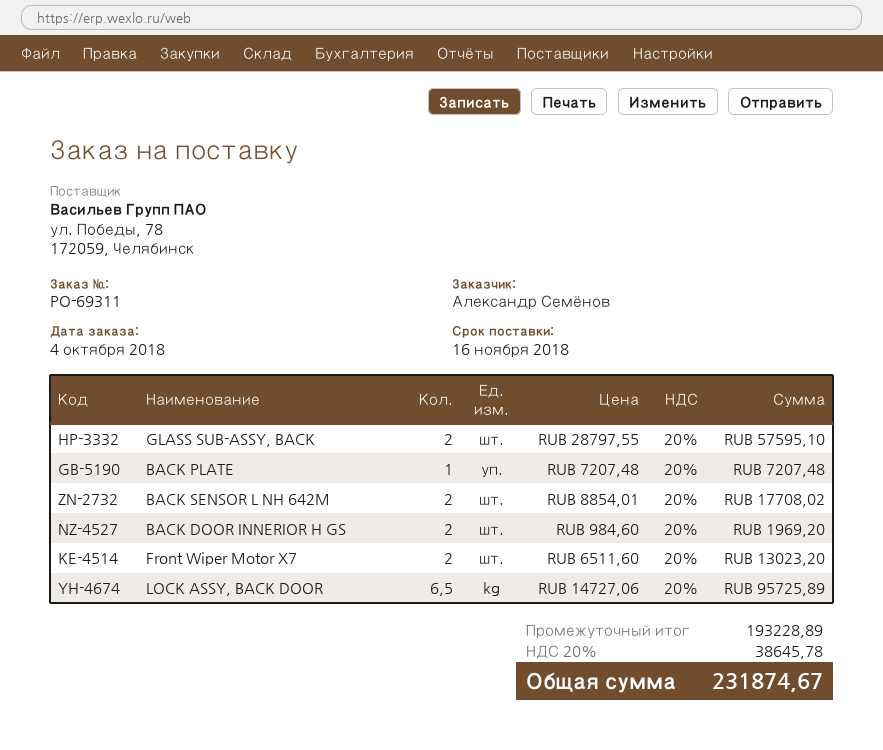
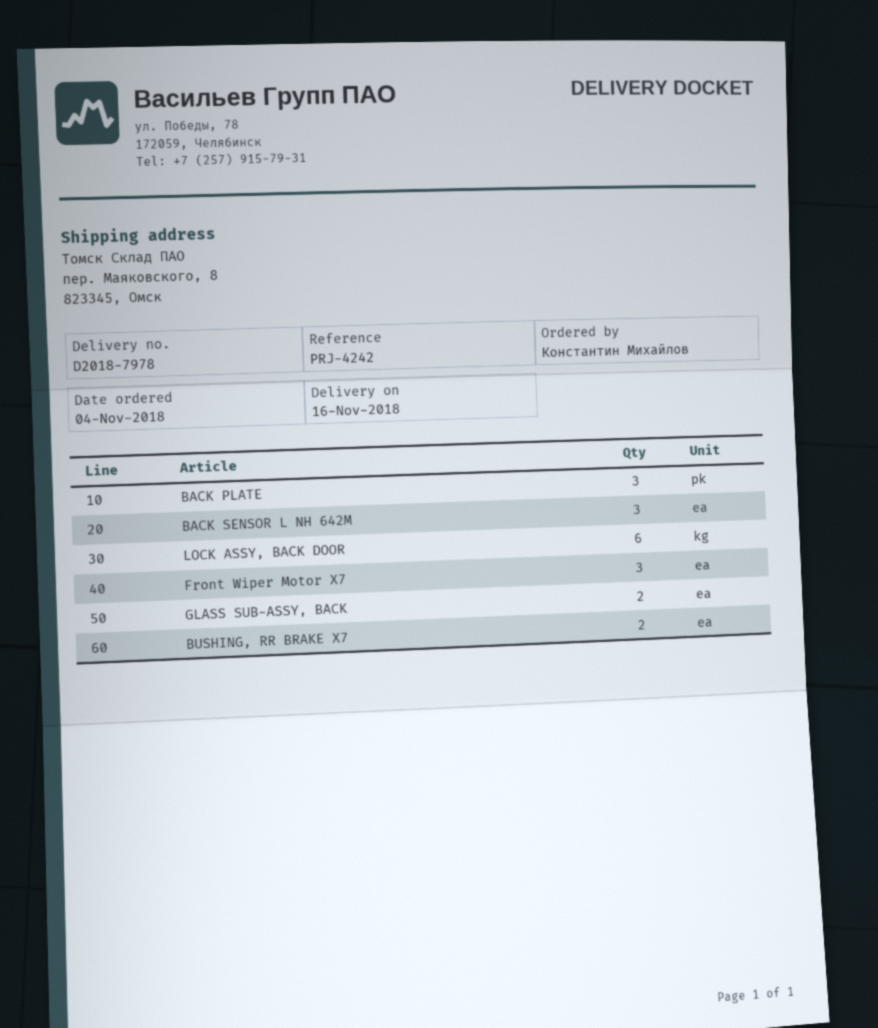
order date: 2018-10-04 -> 2018-11-04
ordered by: Александр Семёнов -> Константин Михайлов
BACK PLATE: 1 -> 3
BACK SENSOR L NH 642M: 2 -> 3
BACK DOOR INNERIOR H GS: 2 -> none
Front Wiper Motor X7: 2 -> 3
LOCK ASSY, BACK DOOR: 6.5 -> 6
BUSHING, RR BRAKE X7: none -> 2

